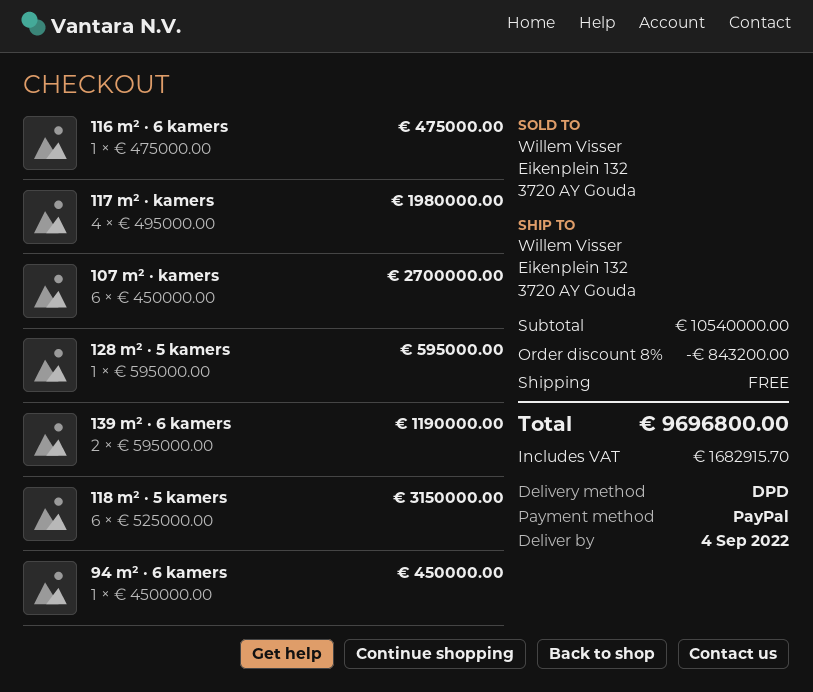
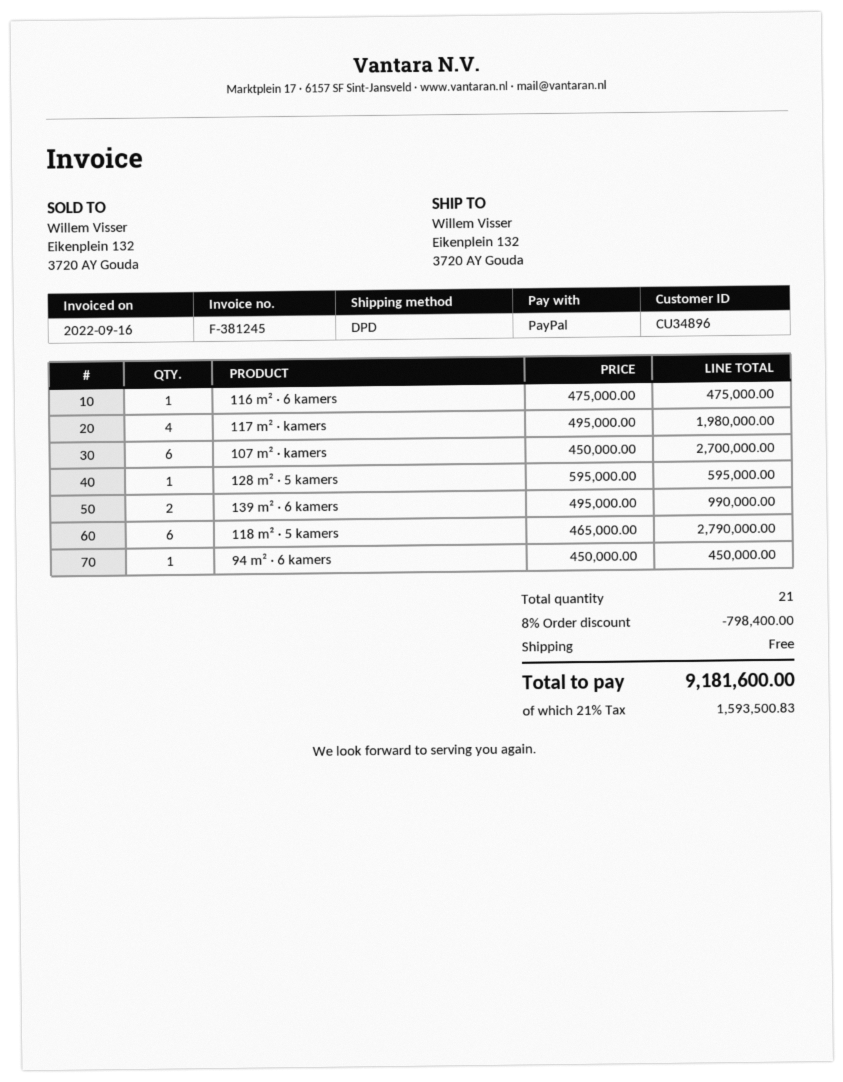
139 m² · 6 kamers: 2 x 595000.00 = 1190000.00 -> 2 x 495000.00 = 990000.00
118 m² · 5 kamers: 6 x 525000.00 = 3150000.00 -> 6 x 465000.00 = 2790000.00
discount: 8% = 843200.00 -> 8% = 798400.00
tax: 1682915.70 -> 1593500.83
total: 9696800.00 -> 9181600.00

